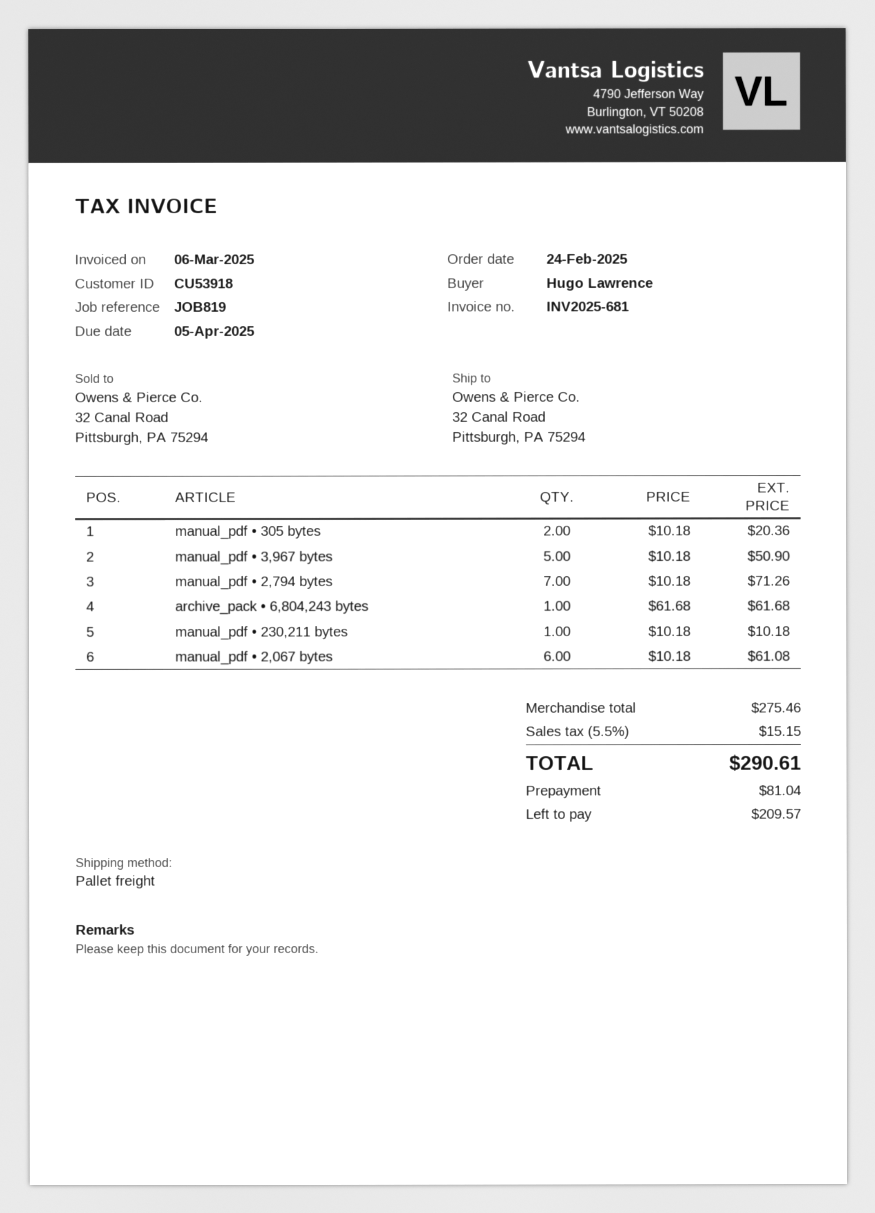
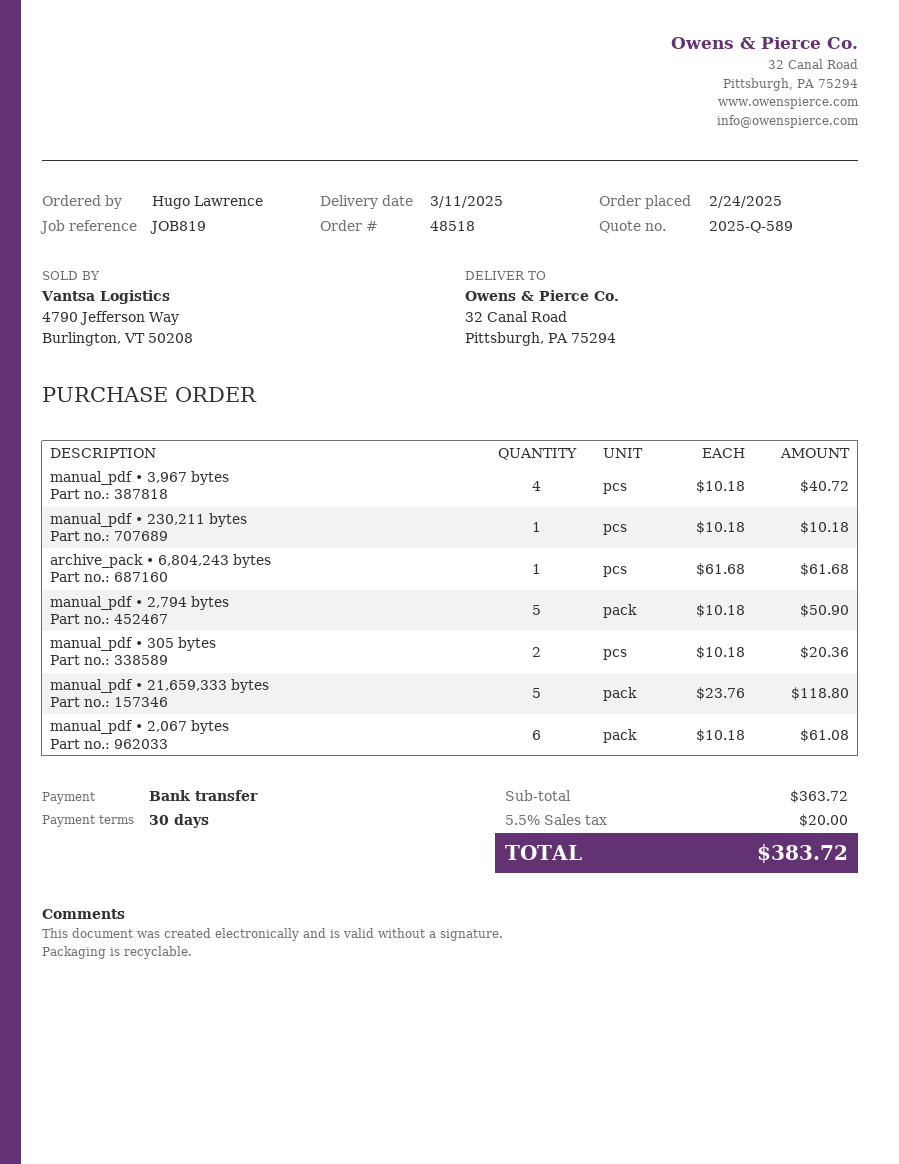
manual_pdf • 3,967 bytes: 5 x 10.18 = 50.90 -> 4 x 10.18 = 40.72
manual_pdf • 2,794 bytes: 7 x 10.18 = 71.26 -> 5 x 10.18 = 50.90
manual_pdf • 21,659,333 bytes: none -> 5 x 23.76 = 118.80
subtotal: 275.46 -> 363.72
tax: 5.5% = 15.15 -> 5.5% = 20.00
total: 290.61 -> 383.72

